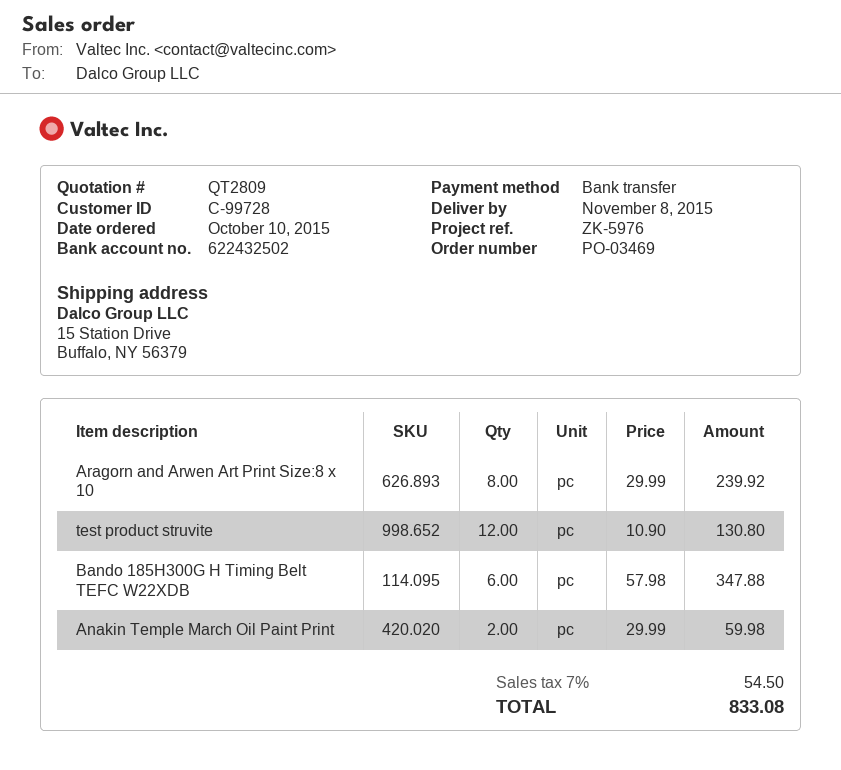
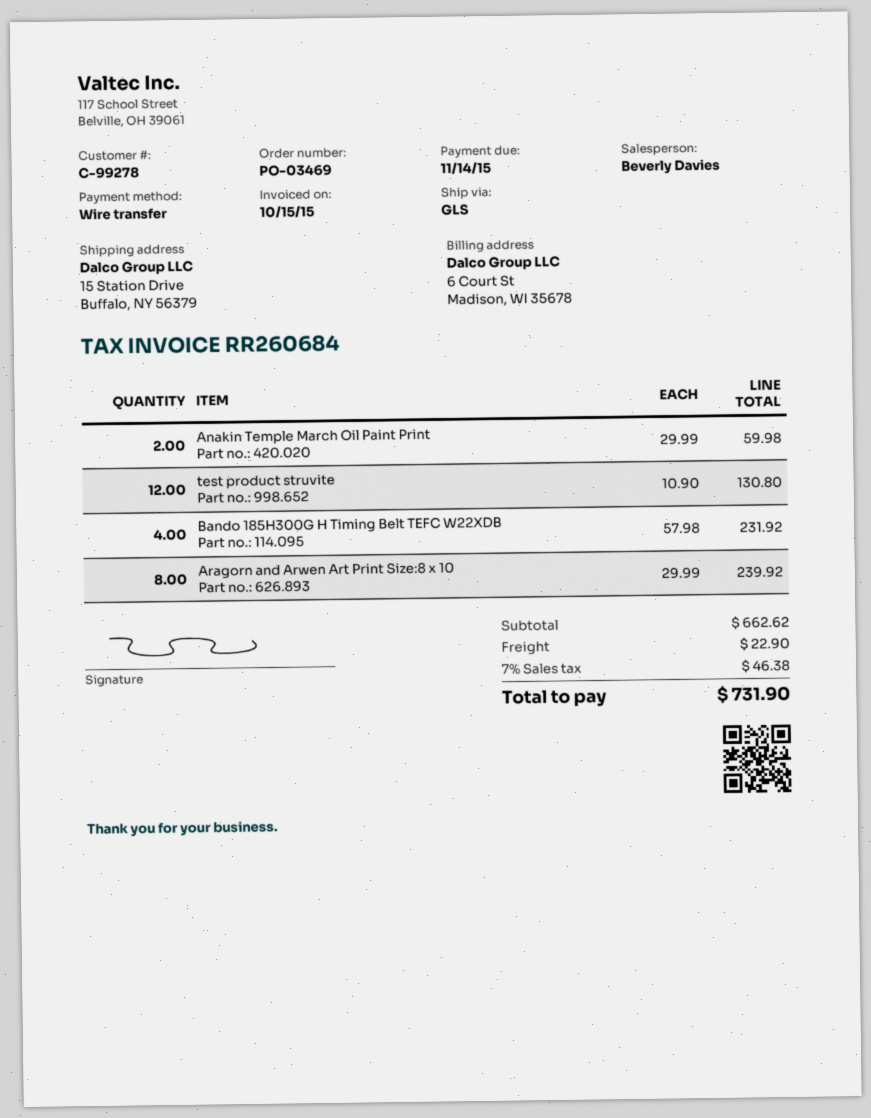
customer number: C-99728 -> C-99278
Bando 185H300G H Timing Belt TEFC W22XDB: 6 x 57.98 = 347.88 -> 4 x 57.98 = 231.92
shipping: none -> 22.90
tax: 7% = 54.50 -> 7% = 46.38
total: 833.08 -> 731.90

